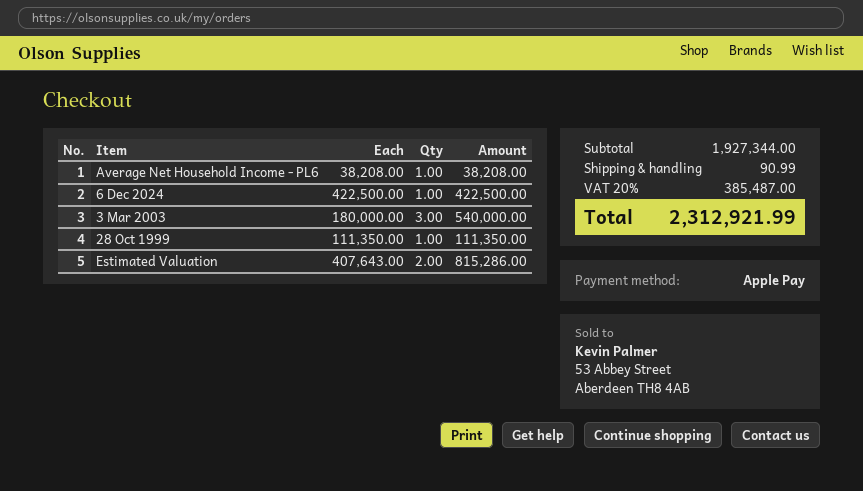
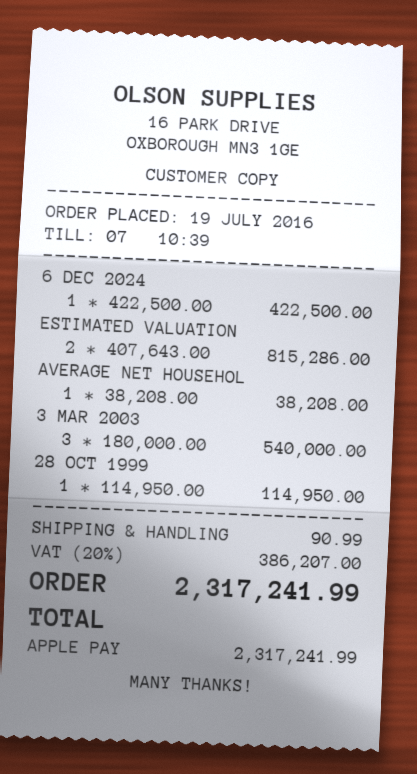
28 Oct 1999: 1 x 111350.00 = 111350.00 -> 1 x 114950.00 = 114950.00
tax: 20% = 385487.00 -> 20% = 386207.00
total: 2312921.99 -> 2317241.99

